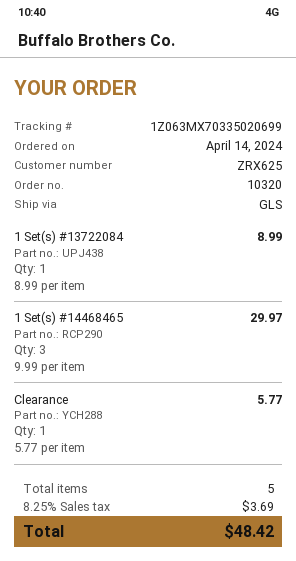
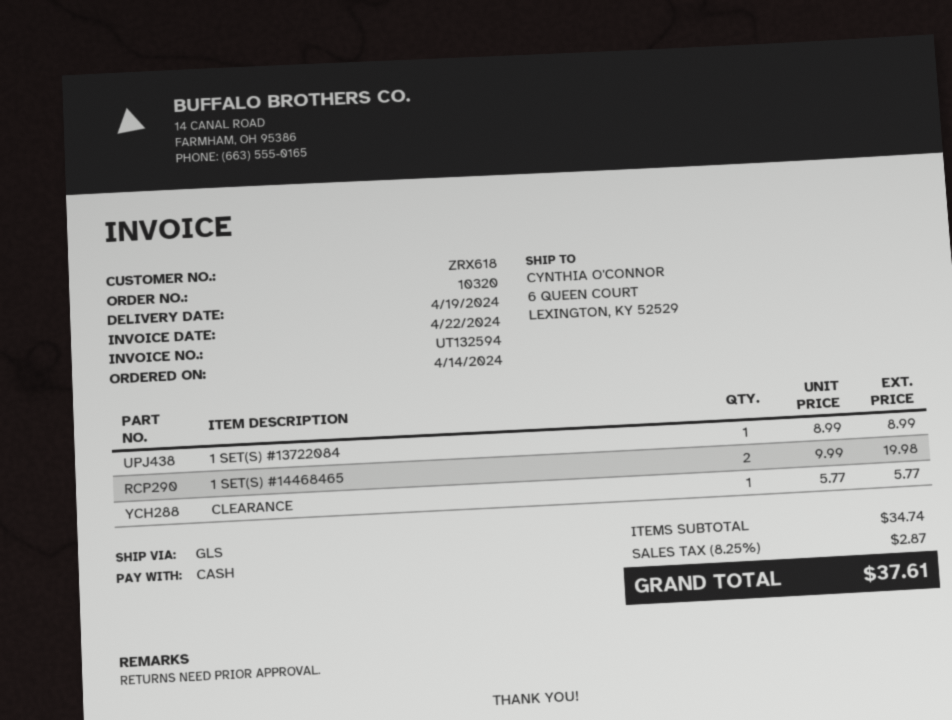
customer number: ZRX625 -> ZRX618
1 Set(s) #14468465: 3 x 9.99 = 29.97 -> 2 x 9.99 = 19.98
tax: 8.25% = 3.69 -> 8.25% = 2.87
total: 48.42 -> 37.61

